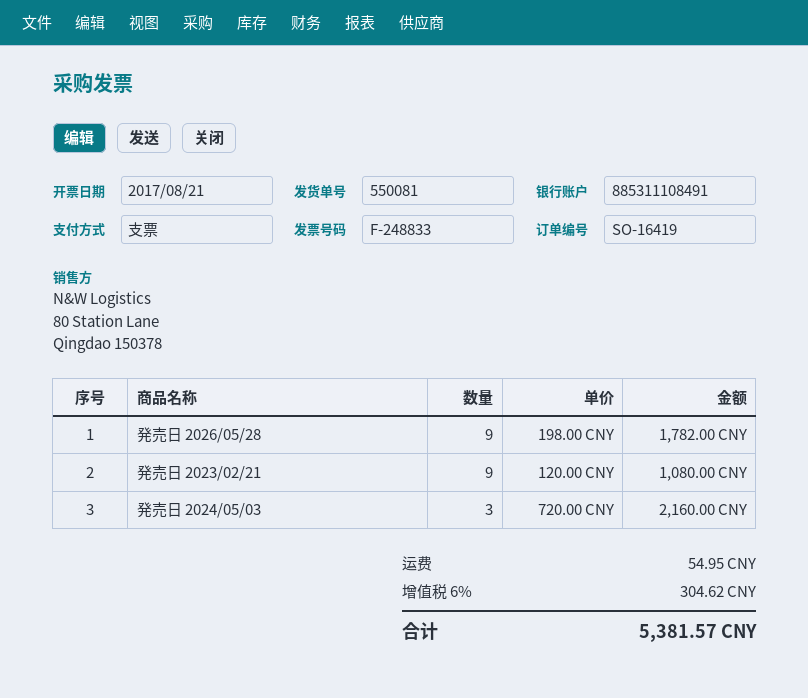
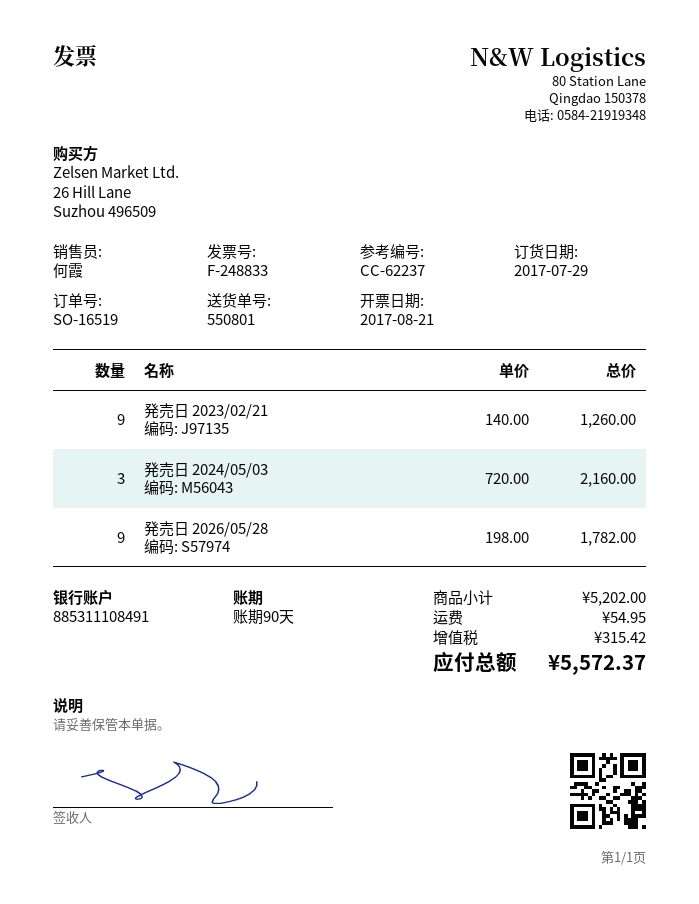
order number: SO-16419 -> SO-16519
delivery note number: 550081 -> 550801
発売日 2023/02/21: 9 x 120.00 = 1080.00 -> 9 x 140.00 = 1260.00
tax: 304.62 -> 315.42
total: 5381.57 -> 5572.37

